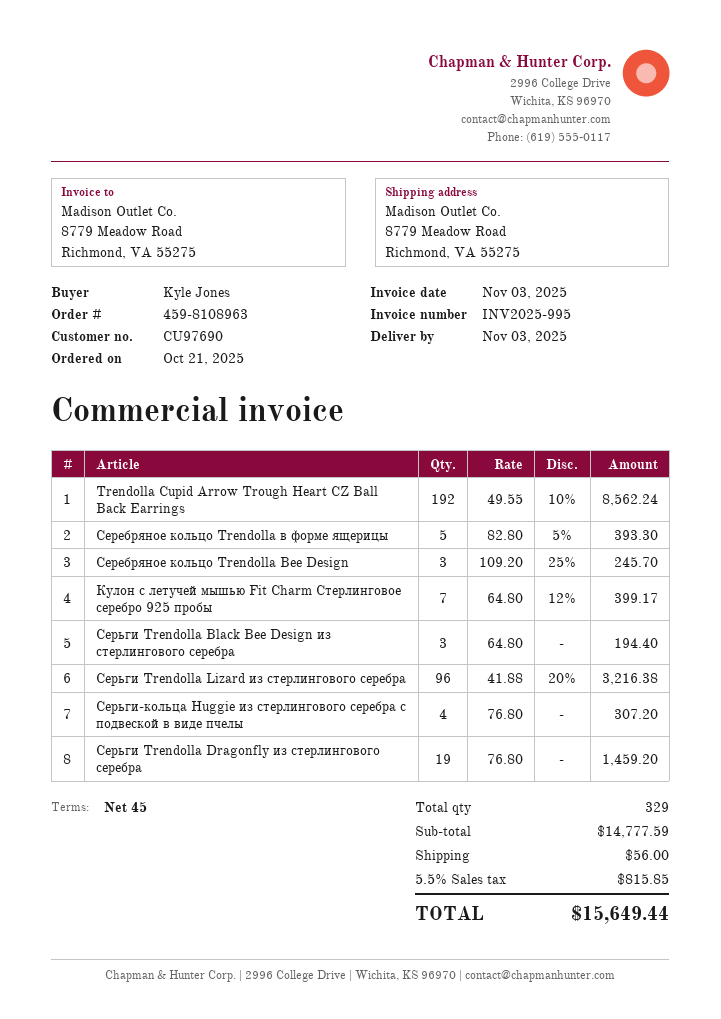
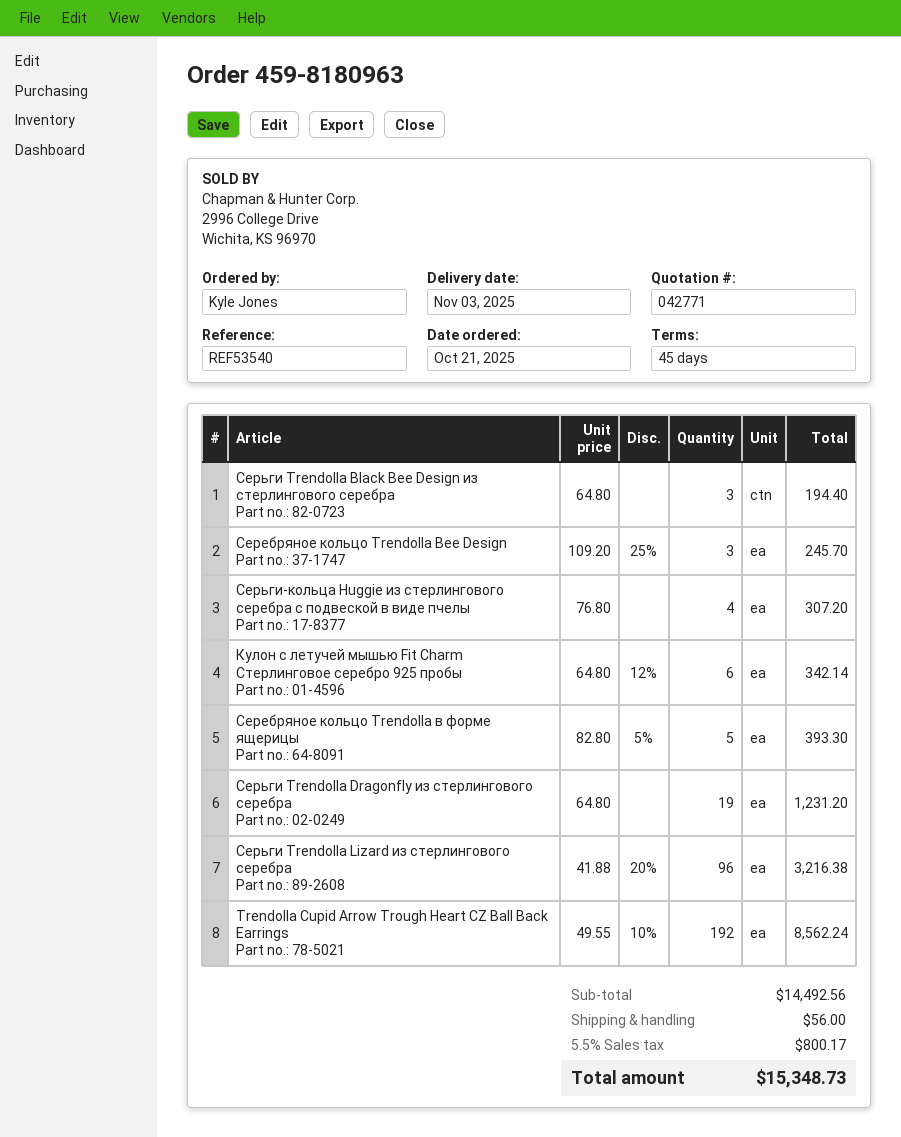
order number: 459-8108963 -> 459-8180963
Кулон с летучей мышью Fit Charm Стерлинговое серебро 925 пробы: 7 x 64.80 - 12% = 399.17 -> 6 x 64.80 - 12% = 342.14
Серьги Trendolla Dragonfly из стерлингового серебра: 19 x 76.80 = 1459.20 -> 19 x 64.80 = 1231.20
subtotal: 14777.59 -> 14492.56
tax: 5.5% = 815.85 -> 5.5% = 800.17
total: 15649.44 -> 15348.73

